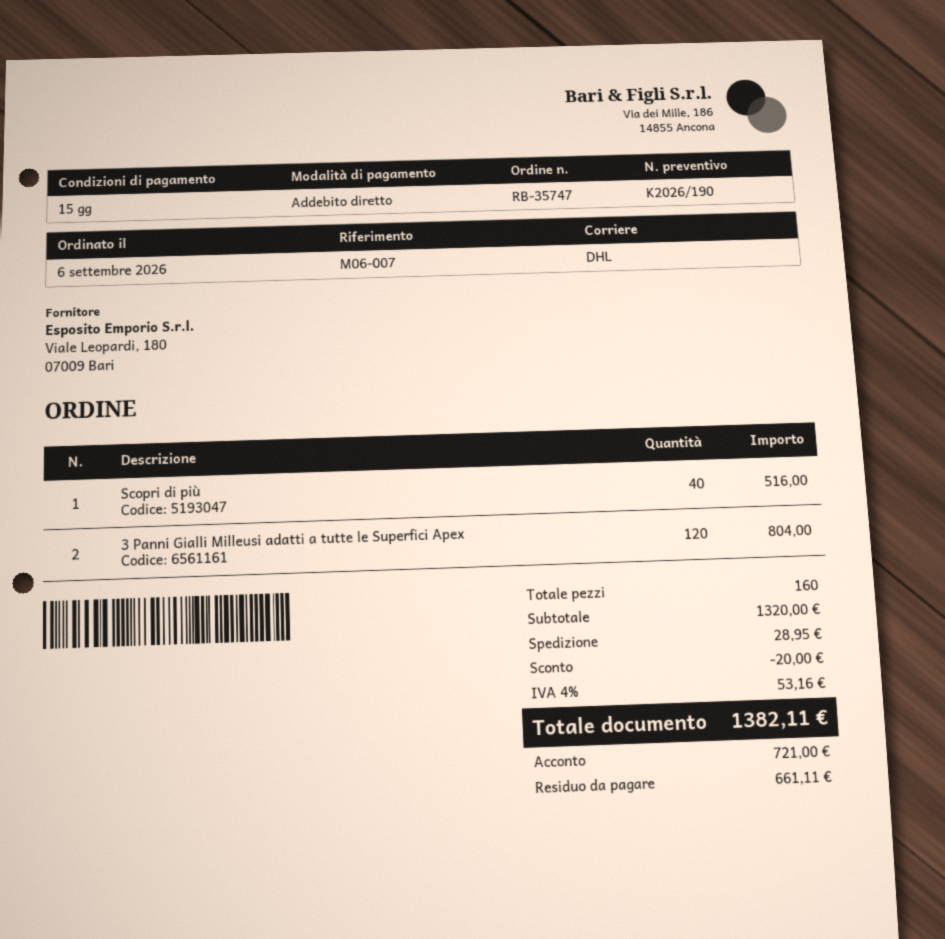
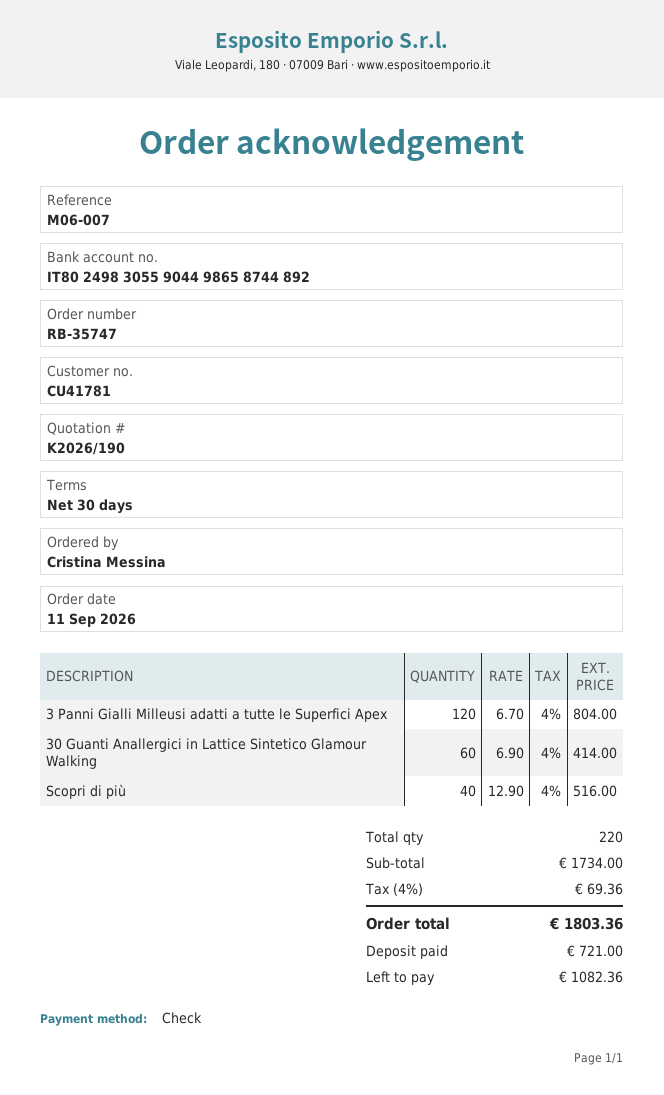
order date: 2026-09-06 -> 2026-09-11
payment terms: 15 days -> 30 days
payment method: direct debit -> cheque
30 Guanti Anallergici in Lattice Sintetico Glamour Walking: none -> 60 for 414.00
total quantity: 160 -> 220
subtotal: 1320.00 -> 1734.00
discount: 20.00 -> none
shipping: 28.95 -> none
tax: 4% = 53.16 -> 4% = 69.36
total: 1382.11 -> 1803.36
balance: 661.11 -> 1082.36

